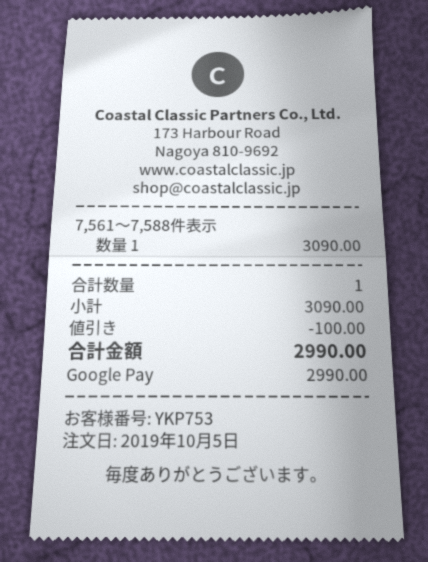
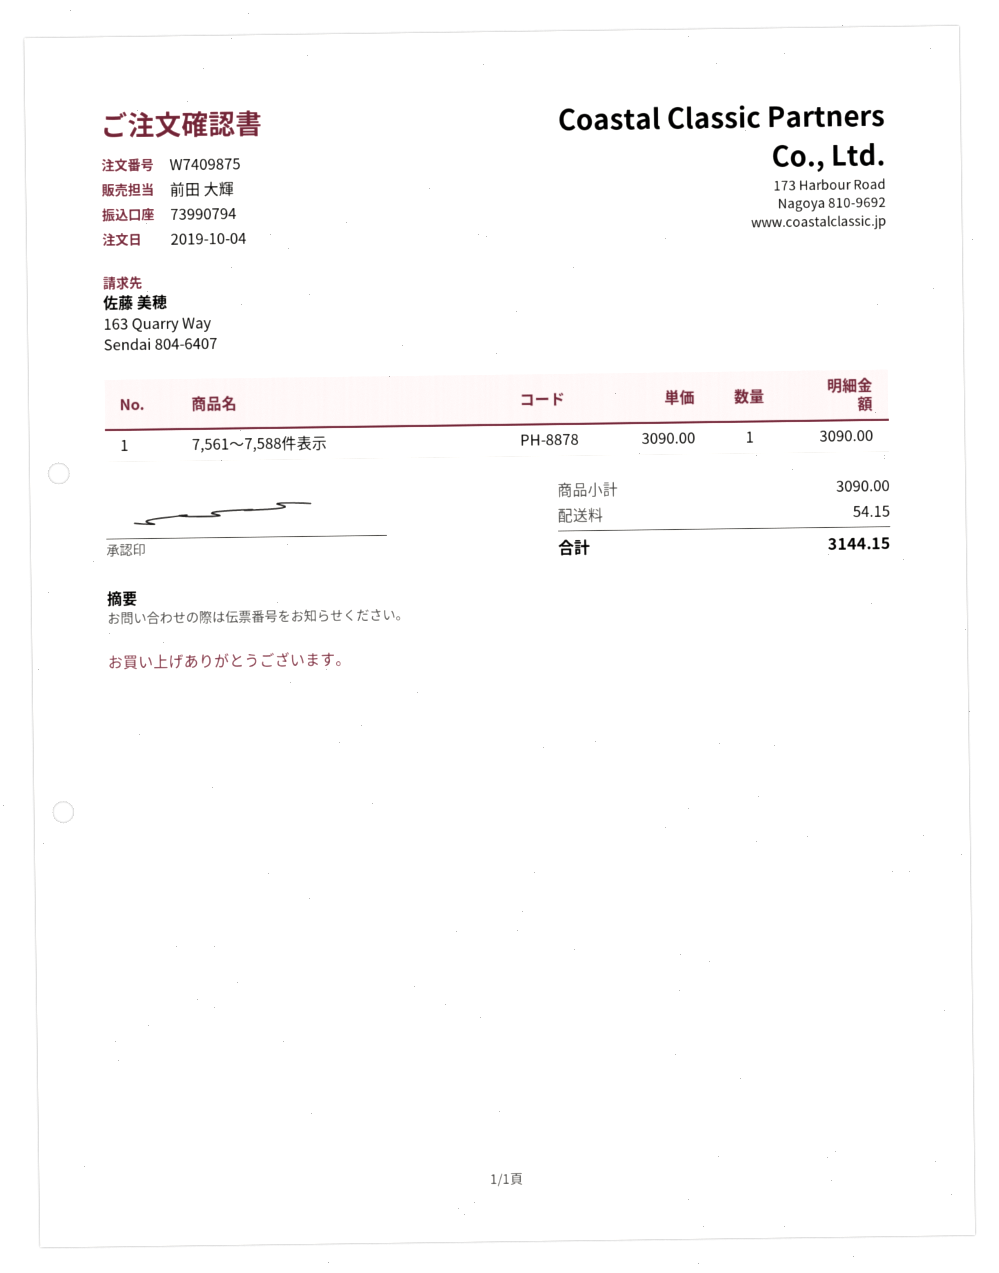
order date: 2019-10-05 -> 2019-10-04
discount: 100.00 -> none
shipping: none -> 54.15
total: 2990.00 -> 3144.15

